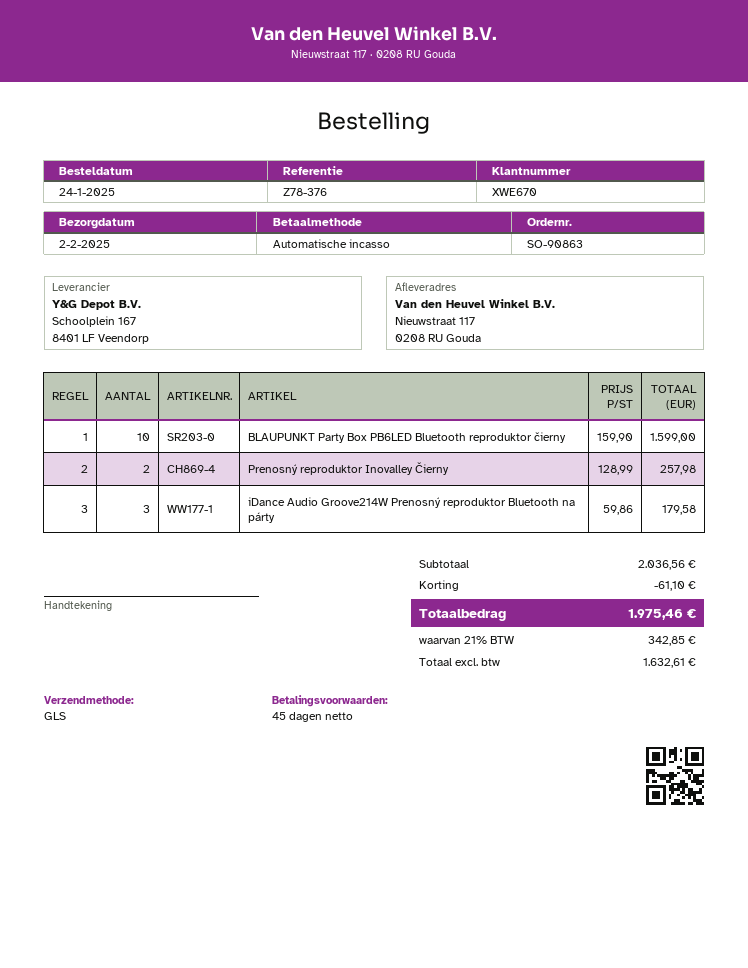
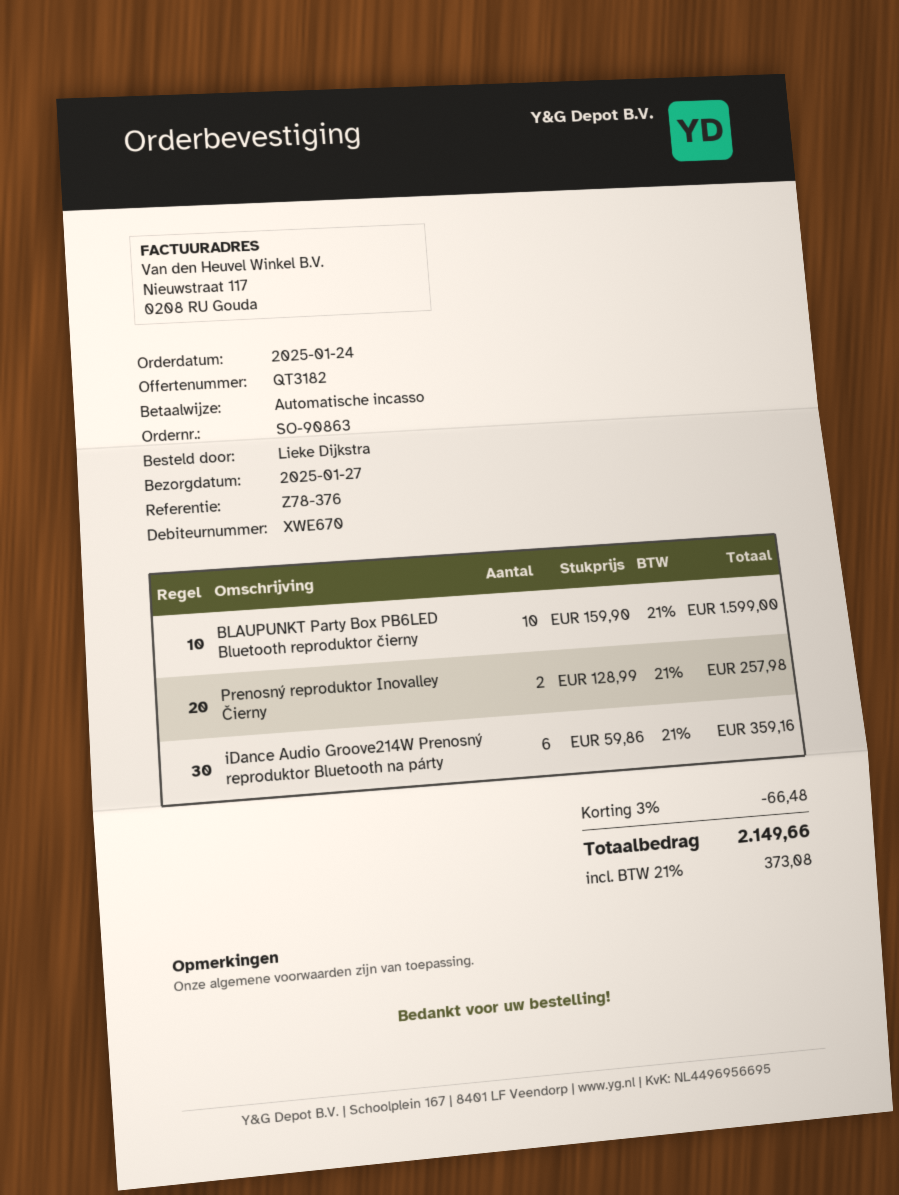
delivery date: 2025-02-02 -> 2025-01-27
iDance Audio Groove214W Prenosný reproduktor Bluetooth na párty: 3 x 59.86 = 179.58 -> 6 x 59.86 = 359.16
discount: 61.10 -> 66.48
tax: 21% = 342.85 -> 21% = 373.08
total: 1975.46 -> 2149.66

